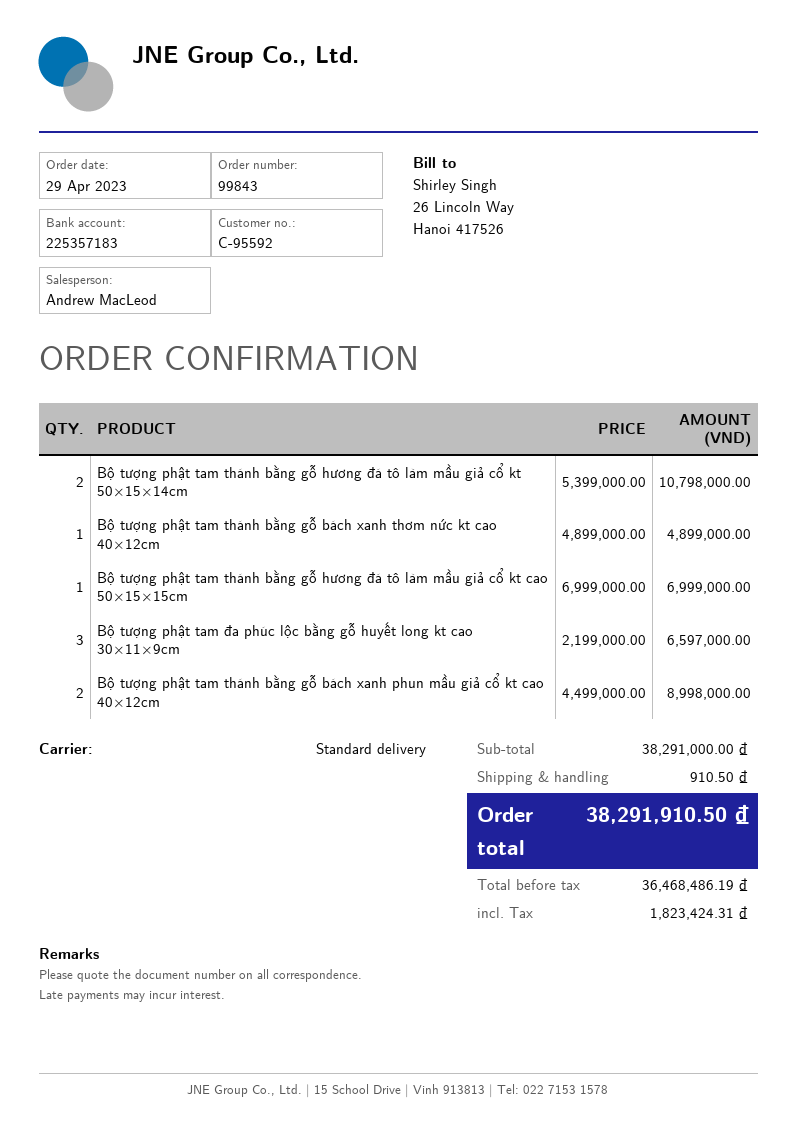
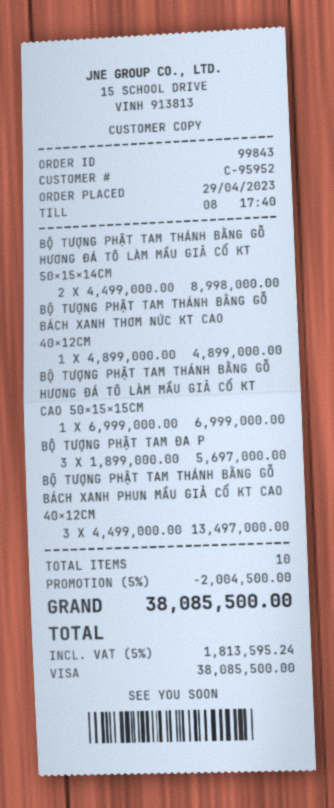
customer number: C-95592 -> C-95952
Bộ tượng phật tam thánh bằng gỗ hương đá tô làm mầu giả cổ kt 50×15×14cm: 2 x 5399000.00 = 10798000.00 -> 2 x 4499000.00 = 8998000.00
Bộ tượng phật tam đa phúc lộc bằng gỗ huyết long kt cao 30×11×9cm: 3 x 2199000.00 = 6597000.00 -> 3 x 1899000.00 = 5697000.00
Bộ tượng phật tam thánh bằng gỗ bách xanh phun mầu giả cổ kt cao 40×12cm: 2 x 4499000.00 = 8998000.00 -> 3 x 4499000.00 = 13497000.00
discount: none -> 5% = 2004500.00
shipping: 910.50 -> none
tax: 1823424.31 -> 1813595.24
total: 38291910.50 -> 38085500.00

